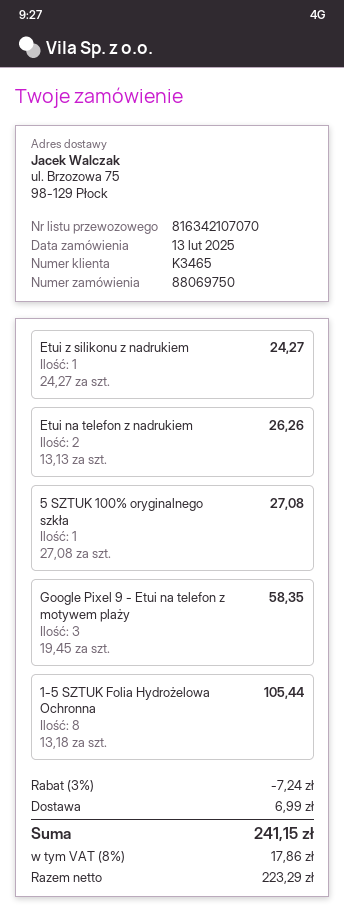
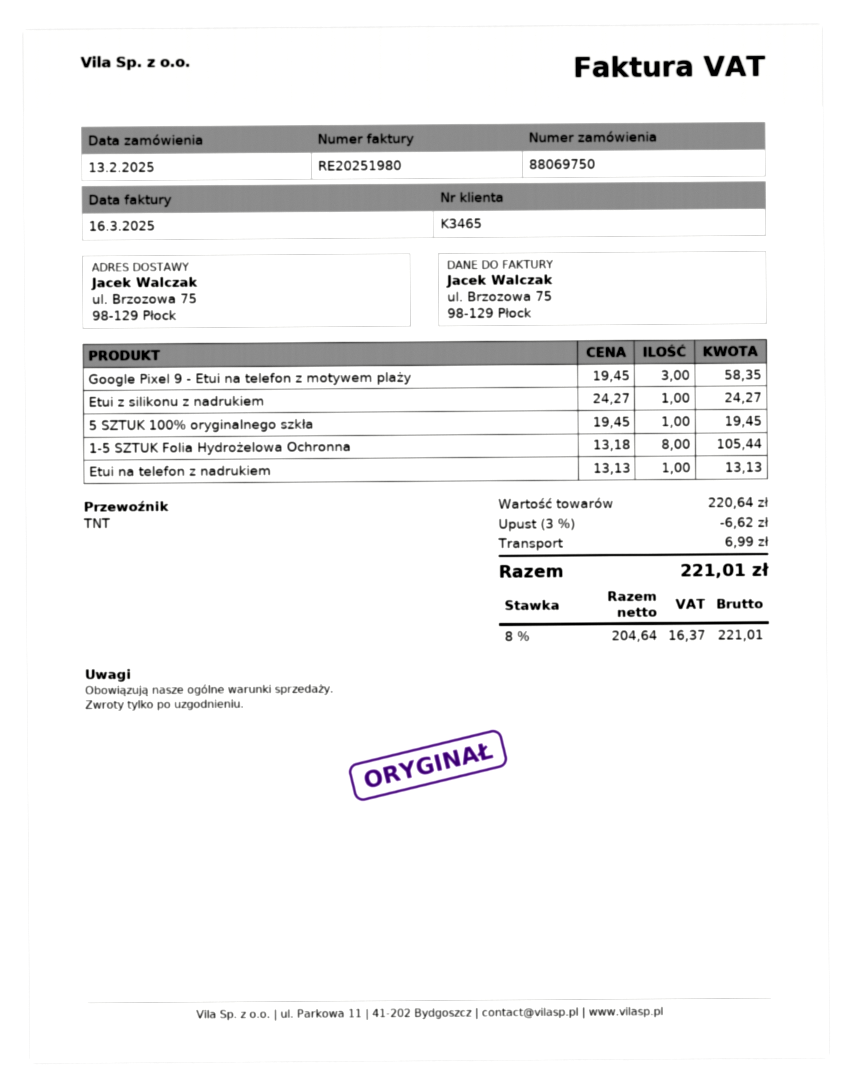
Etui na telefon z nadrukiem: 2 x 13.13 = 26.26 -> 1 x 13.13 = 13.13
5 SZTUK 100% oryginalnego szkła: 1 x 27.08 = 27.08 -> 1 x 19.45 = 19.45
discount: 3% = 7.24 -> 3% = 6.62
net: 223.29 -> 204.64
tax: 8% = 17.86 -> 8% = 16.37
total: 241.15 -> 221.01

